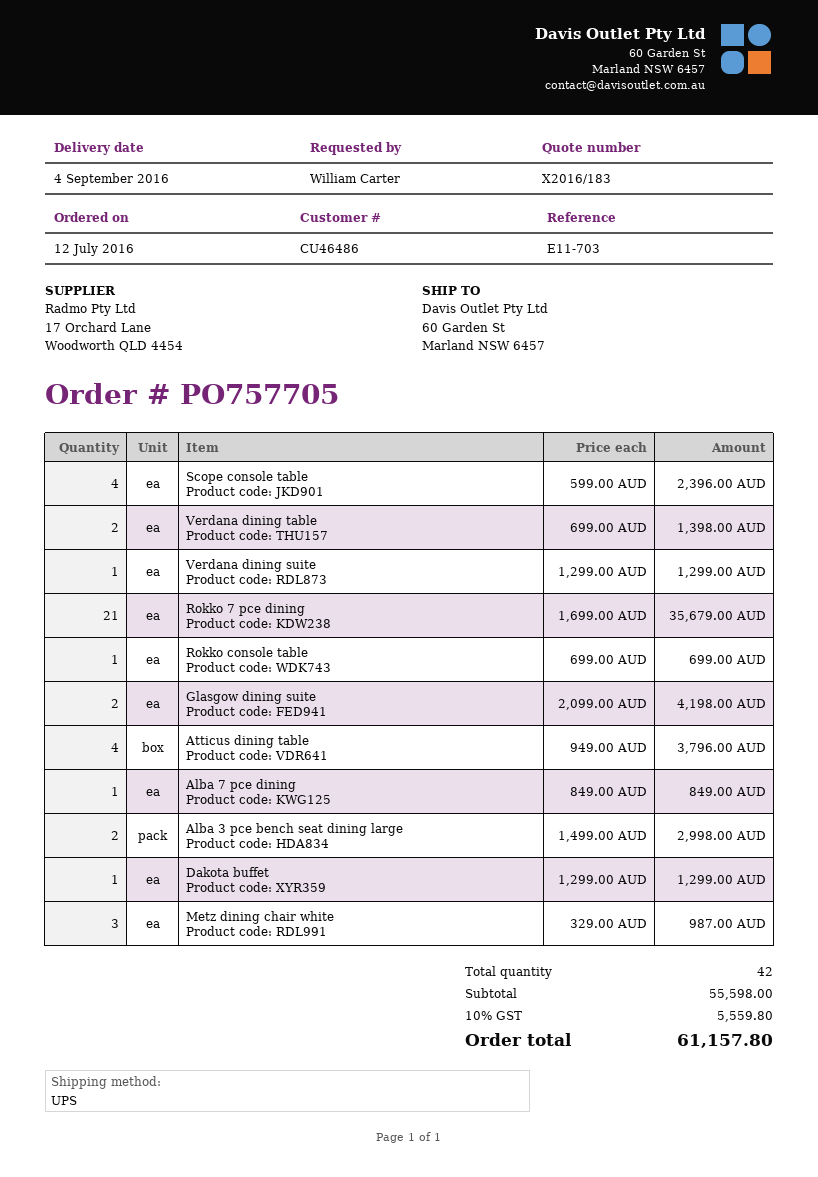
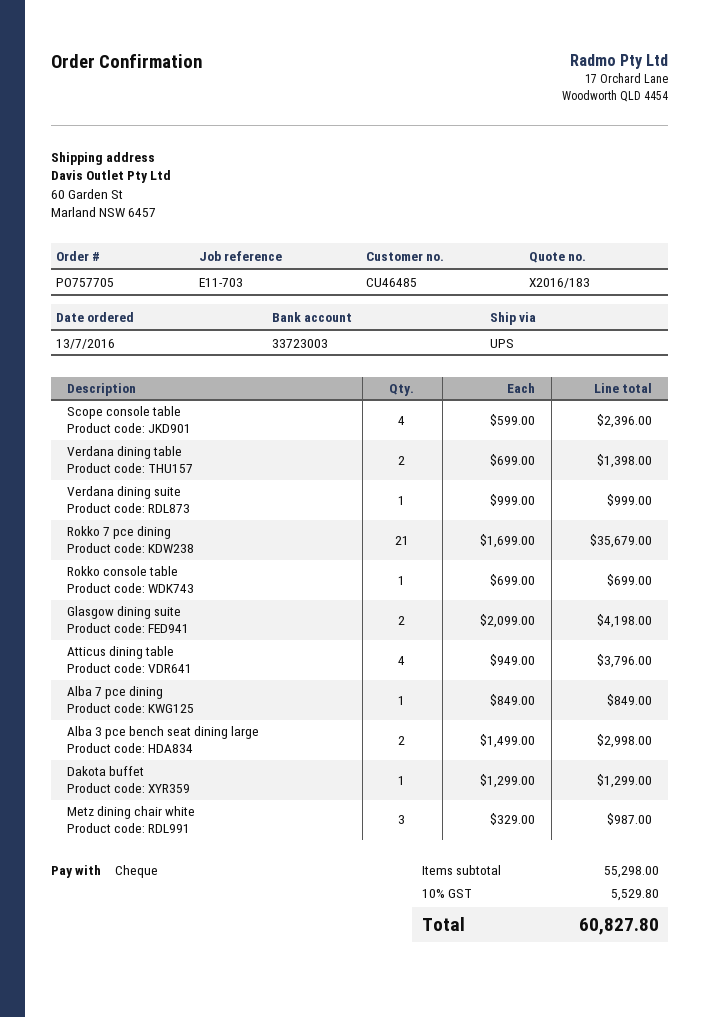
order date: 2016-07-12 -> 2016-07-13
customer number: CU46486 -> CU46485
Verdana dining suite: 1 x 1299.00 = 1299.00 -> 1 x 999.00 = 999.00
subtotal: 55598.00 -> 55298.00
tax: 10% = 5559.80 -> 10% = 5529.80
total: 61157.80 -> 60827.80

